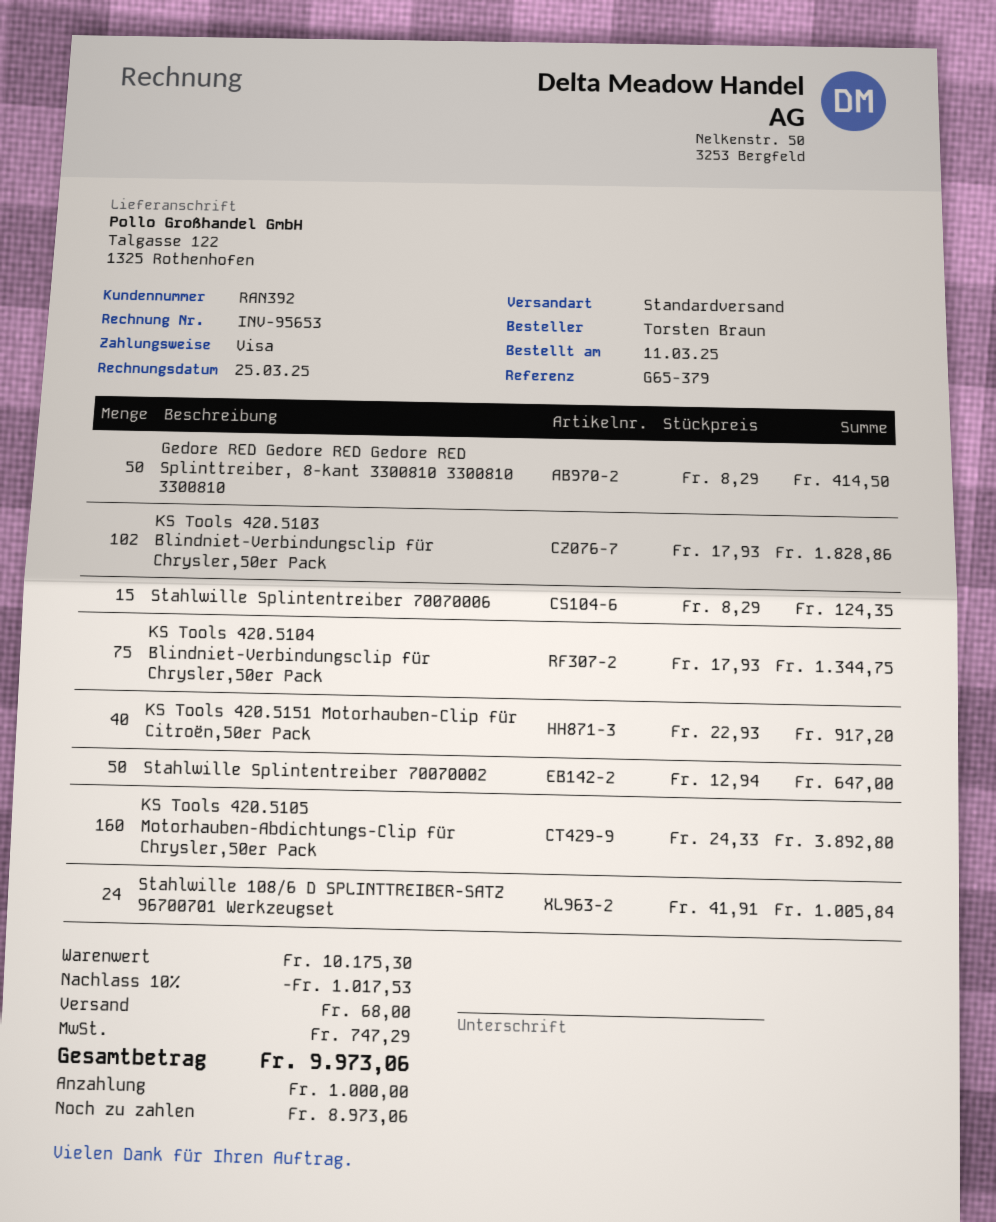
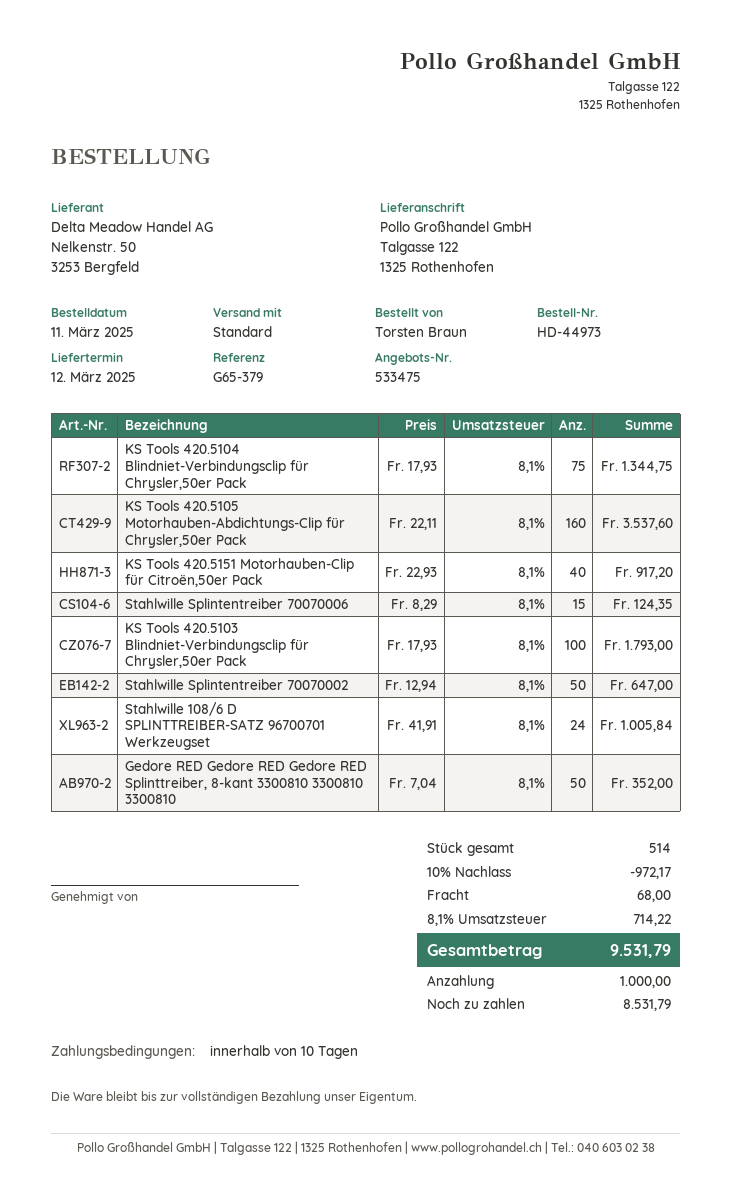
Gedore RED Gedore RED Gedore RED Splinttreiber, 8-kant 3300810 3300810 3300810: 50 x 8.29 = 414.50 -> 50 x 7.04 = 352.00
KS Tools 420.5103 Blindniet-Verbindungsclip für Chrysler,50er Pack: 102 x 17.93 = 1828.86 -> 100 x 17.93 = 1793.00
KS Tools 420.5105 Motorhauben-Abdichtungs-Clip für Chrysler,50er Pack: 160 x 24.33 = 3892.80 -> 160 x 22.11 = 3537.60
discount: 10% = 1017.53 -> 10% = 972.17
tax: 747.29 -> 714.22
total: 9973.06 -> 9531.79
balance: 8973.06 -> 8531.79

